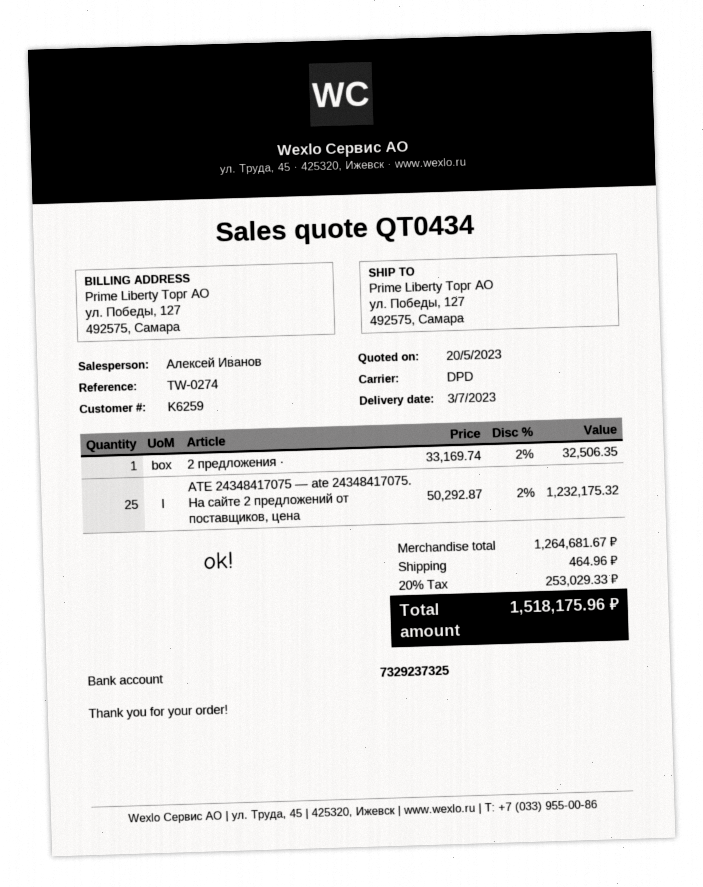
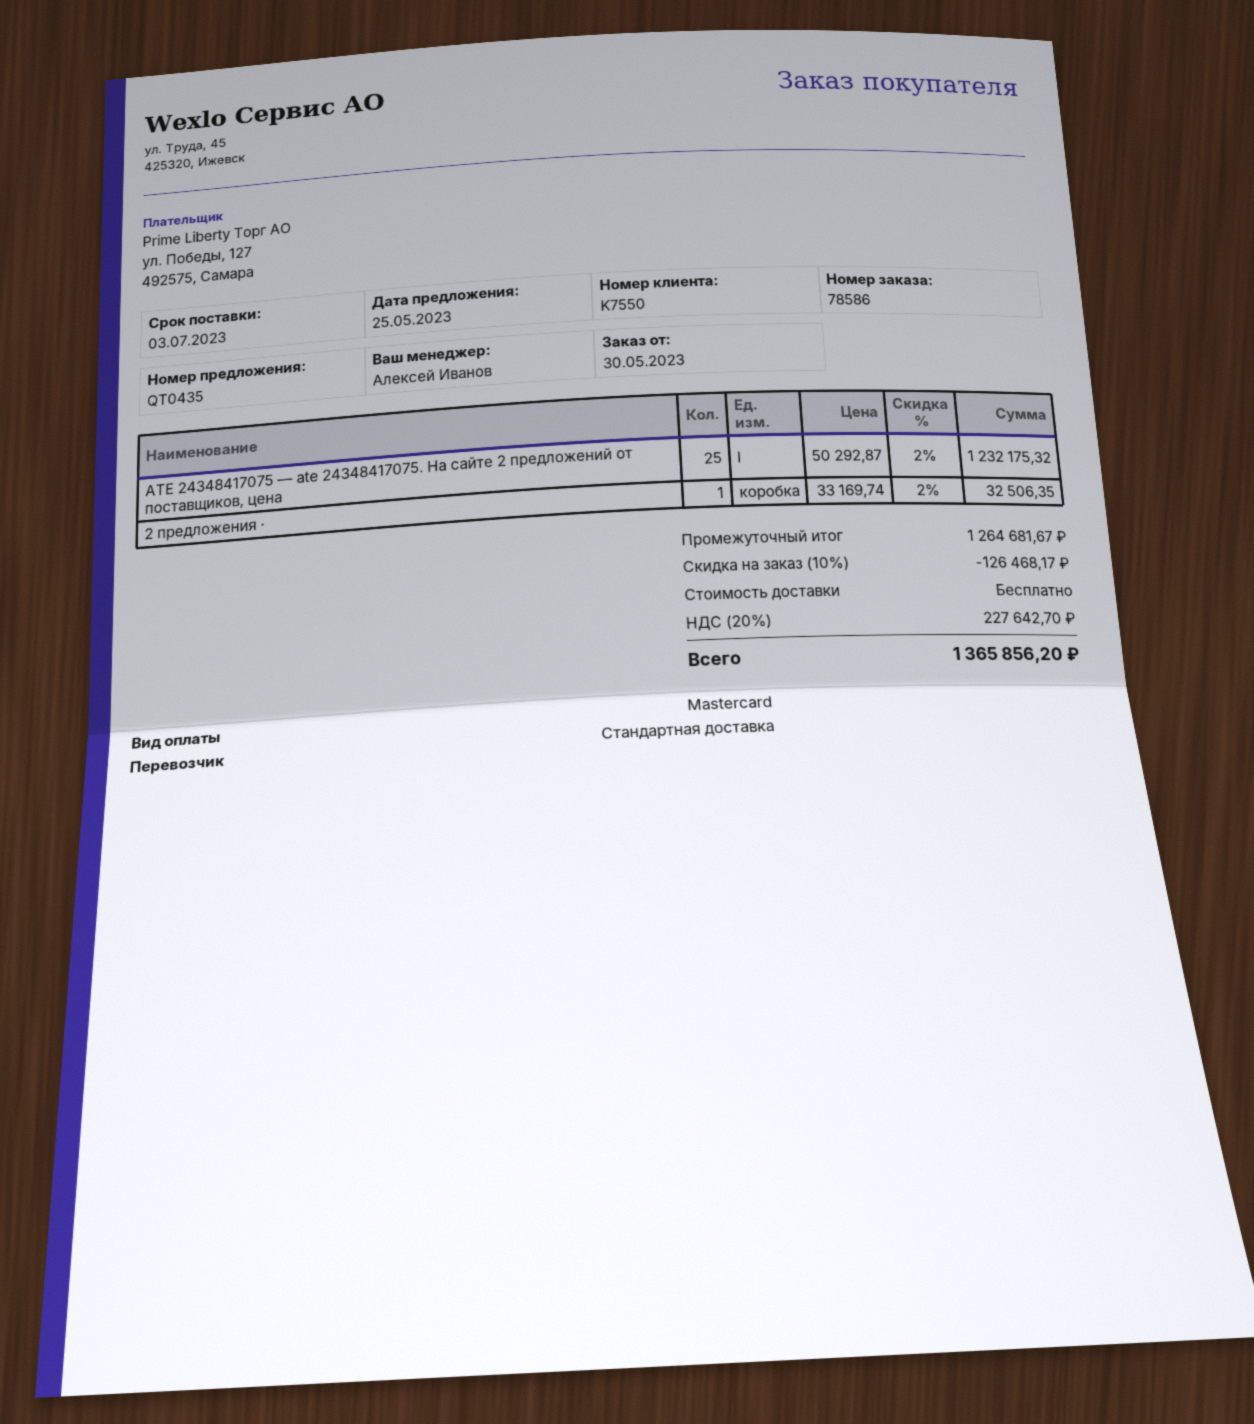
quote number: QT0434 -> QT0435
quote date: 2023-05-20 -> 2023-05-25
customer number: K6259 -> K7550
shipping method: DPD -> standard
discount: none -> 10% = 126468.17
shipping: 464.96 -> 0.00
tax: 20% = 253029.33 -> 20% = 227642.70
total: 1518175.96 -> 1365856.20

